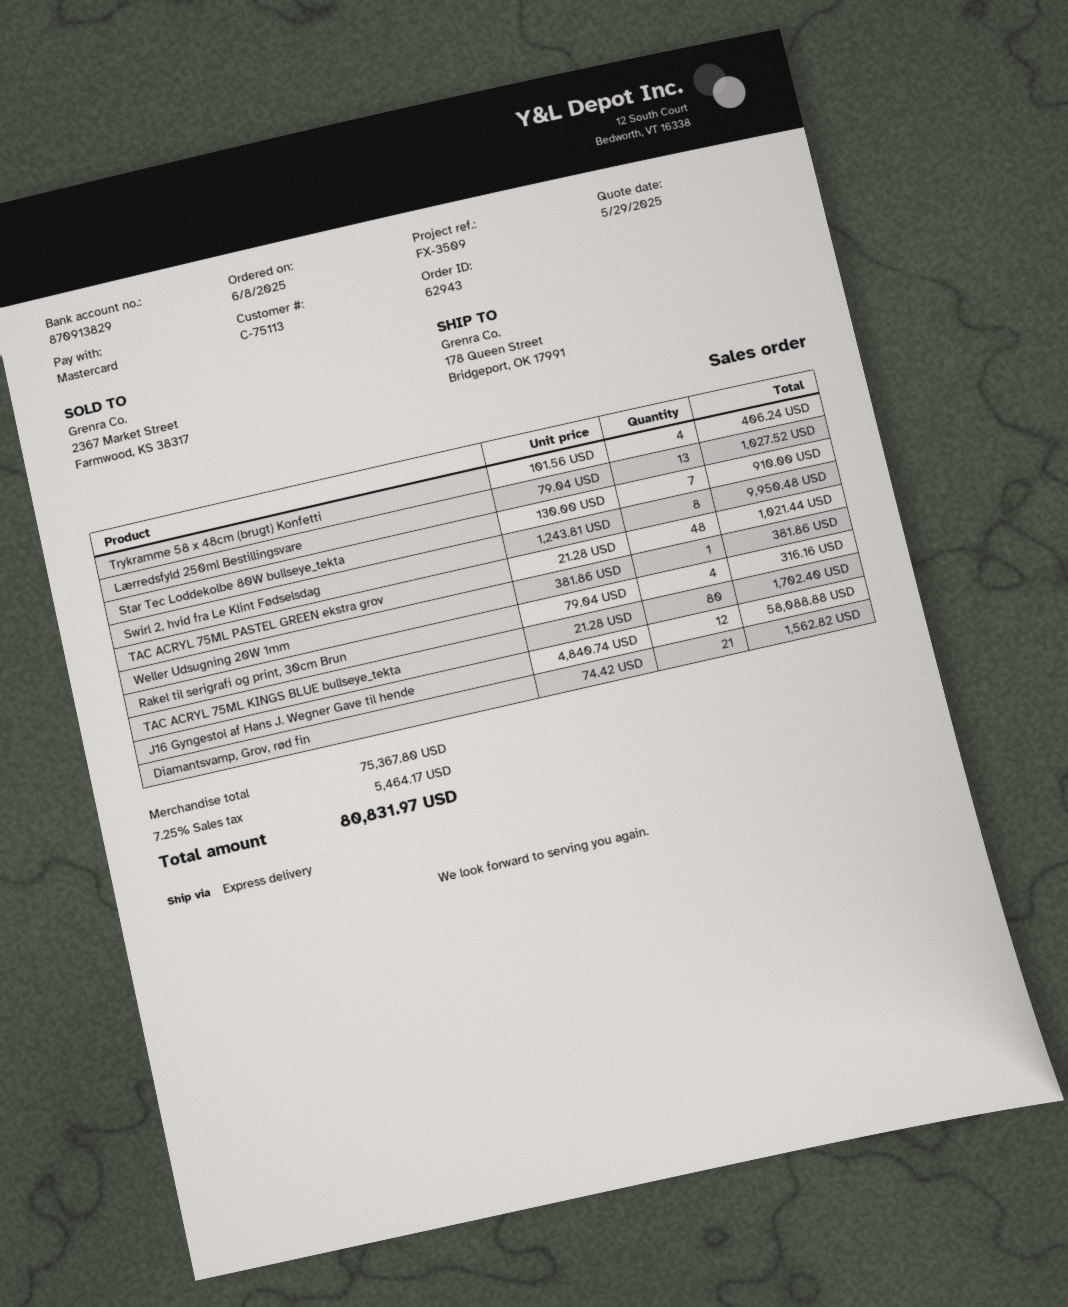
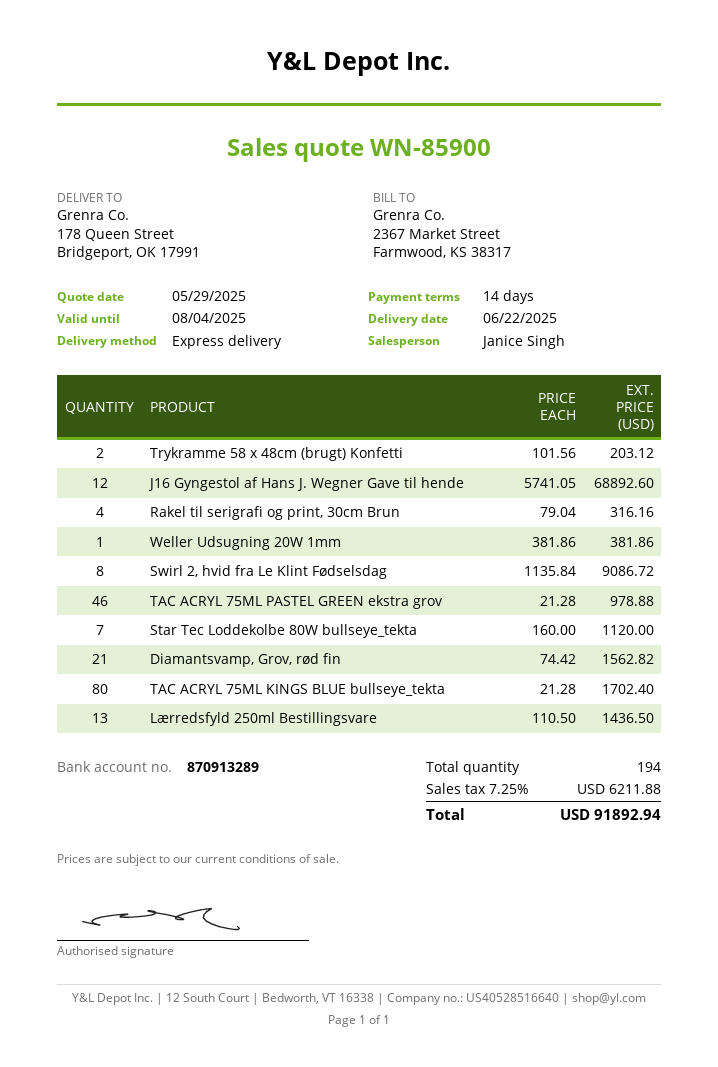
bank account: 870913829 -> 870913289
Trykramme 58 x 48cm (brugt) Konfetti: 4 x 101.56 = 406.24 -> 2 x 101.56 = 203.12
Lærredsfyld 250ml Bestillingsvare: 13 x 79.04 = 1027.52 -> 13 x 110.50 = 1436.50
Star Tec Loddekolbe 80W bullseye_tekta: 7 x 130.00 = 910.00 -> 7 x 160.00 = 1120.00
Swirl 2, hvid fra Le Klint Fødselsdag: 8 x 1243.81 = 9950.48 -> 8 x 1135.84 = 9086.72
TAC ACRYL 75ML PASTEL GREEN ekstra grov: 48 x 21.28 = 1021.44 -> 46 x 21.28 = 978.88
J16 Gyngestol af Hans J. Wegner Gave til hende: 12 x 4840.74 = 58088.88 -> 12 x 5741.05 = 68892.60
tax: 7.25% = 5464.17 -> 7.25% = 6211.88
total: 80831.97 -> 91892.94

